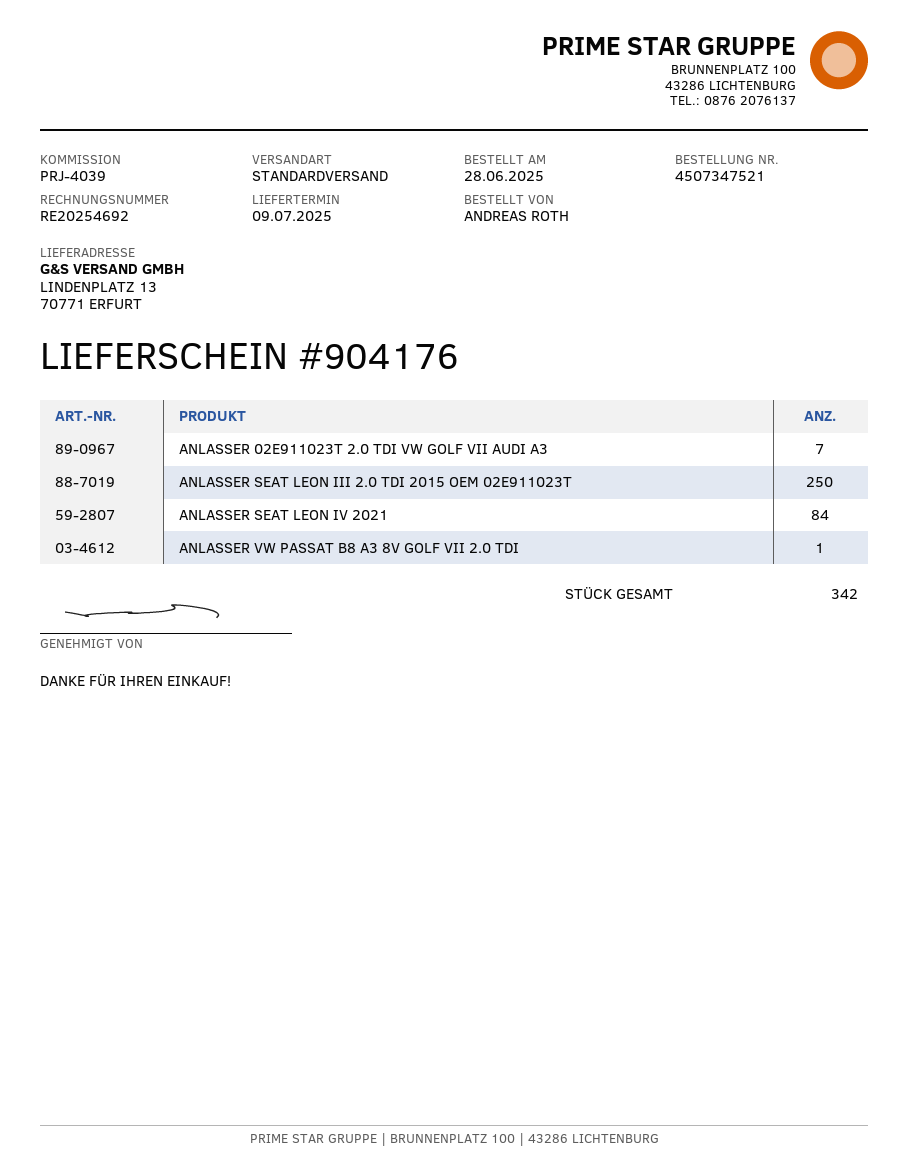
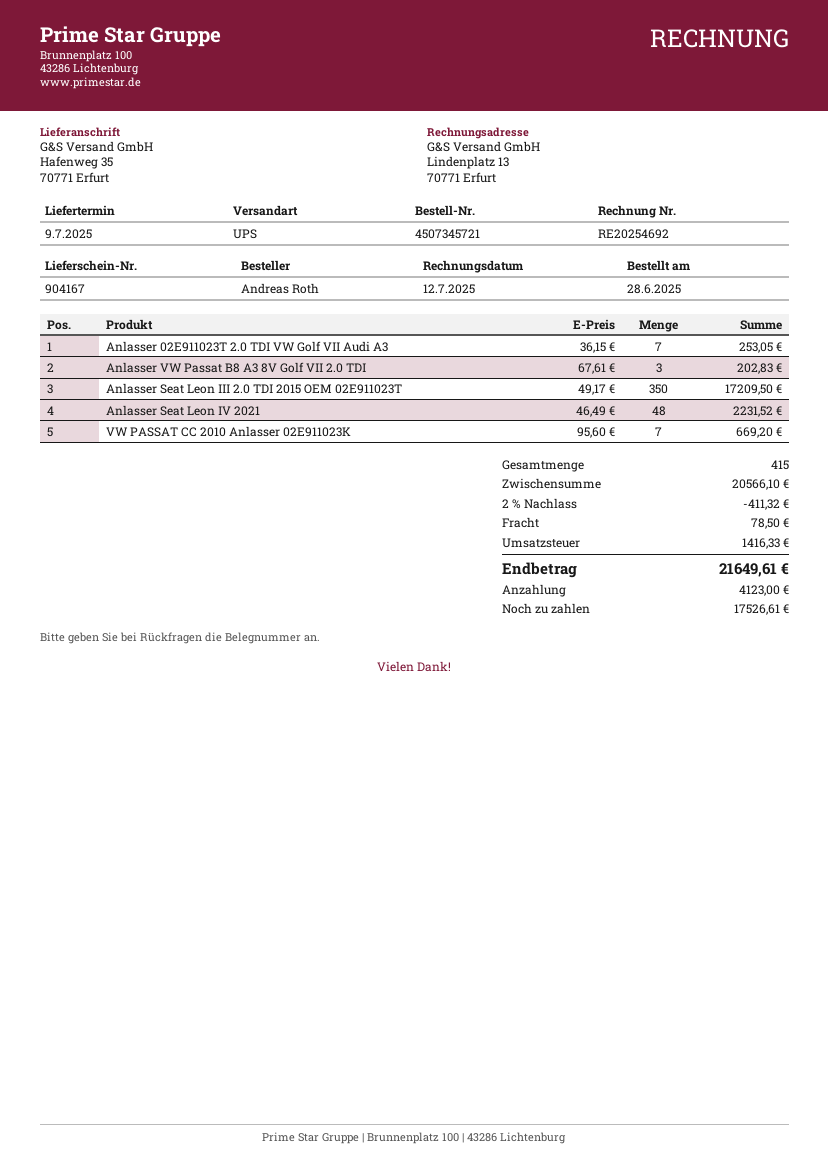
order number: 4507347521 -> 4507345721
delivery note number: 904176 -> 904167
shipping method: standard -> UPS
ship to: LINDENPLATZ 13, 70771 ERFURT -> Hafenweg 35, 70771 Erfurt
ANLASSER SEAT LEON III 2.0 TDI 2015 OEM 02E911023T: 250 -> 350
ANLASSER SEAT LEON IV 2021: 84 -> 48
ANLASSER VW PASSAT B8 A3 8V GOLF VII 2.0 TDI: 1 -> 3
VW PASSAT CC 2010 Anlasser 02E911023K: none -> 7
total quantity: 342 -> 415

